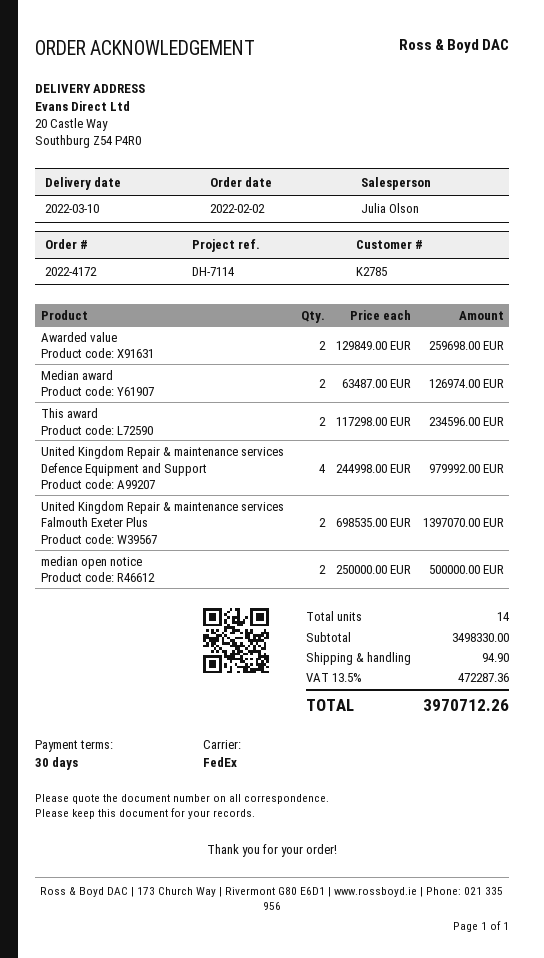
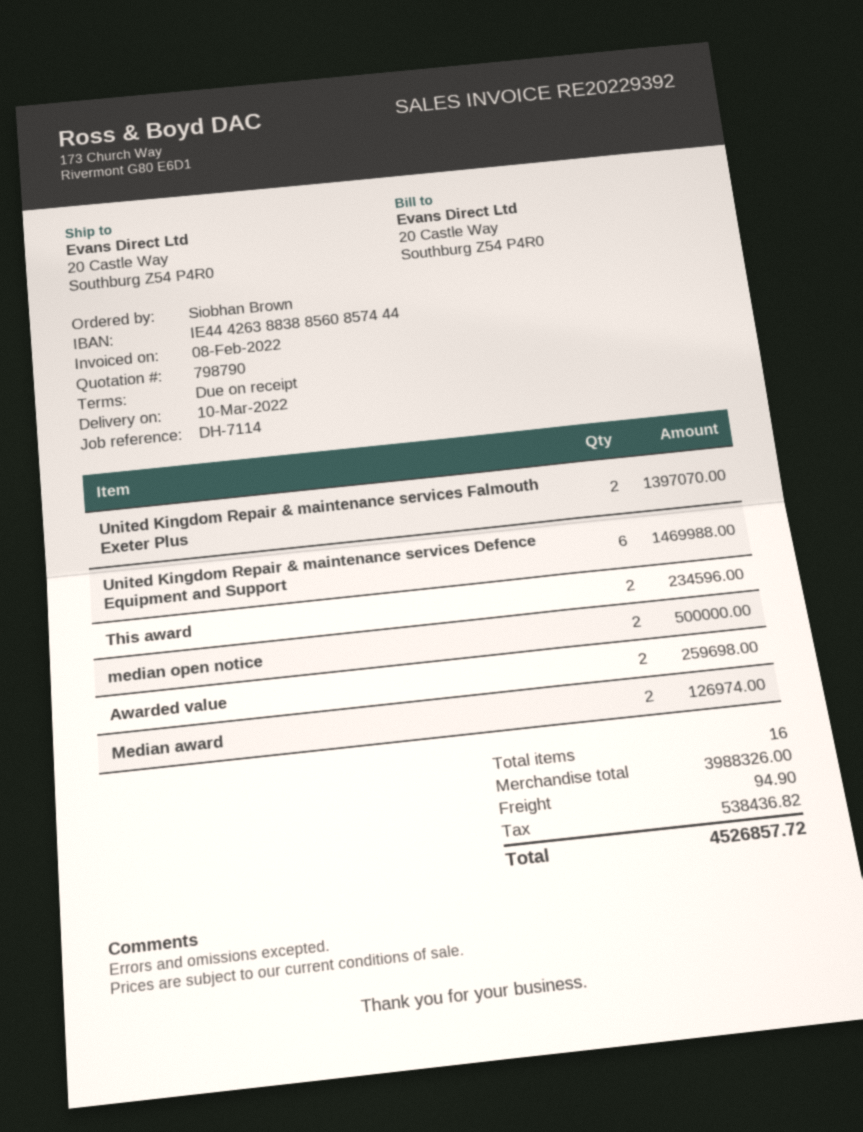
payment terms: 30 days -> on receipt
United Kingdom Repair & maintenance services Defence Equipment and Support: 4 for 979992.00 -> 6 for 1469988.00
total quantity: 14 -> 16
subtotal: 3498330.00 -> 3988326.00
tax: 472287.36 -> 538436.82
total: 3970712.26 -> 4526857.72

